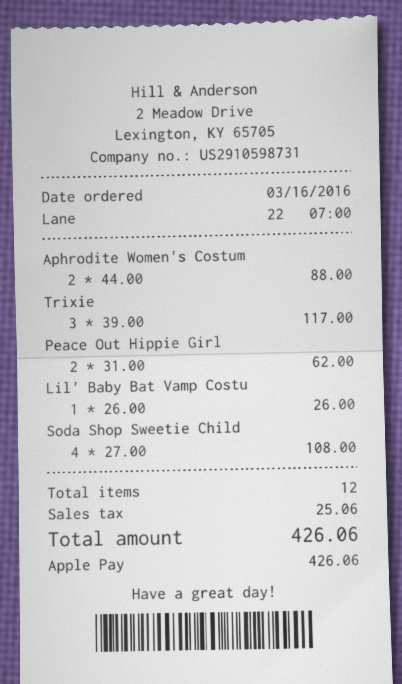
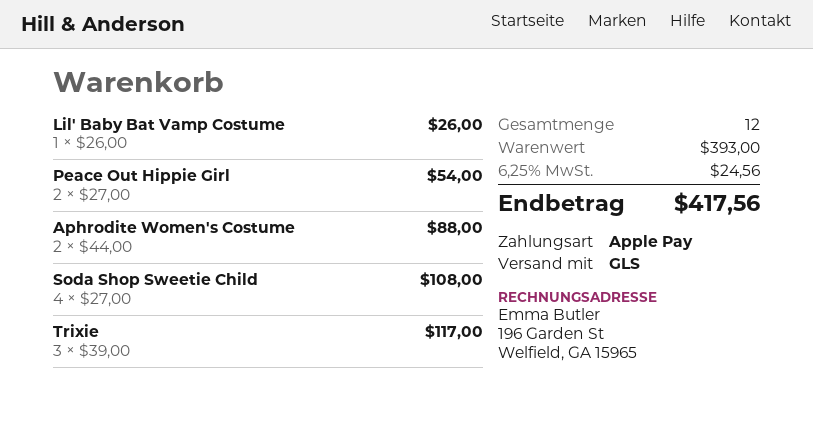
Peace Out Hippie Girl: 2 x 31.00 = 62.00 -> 2 x 27.00 = 54.00
tax: 25.06 -> 24.56
total: 426.06 -> 417.56

